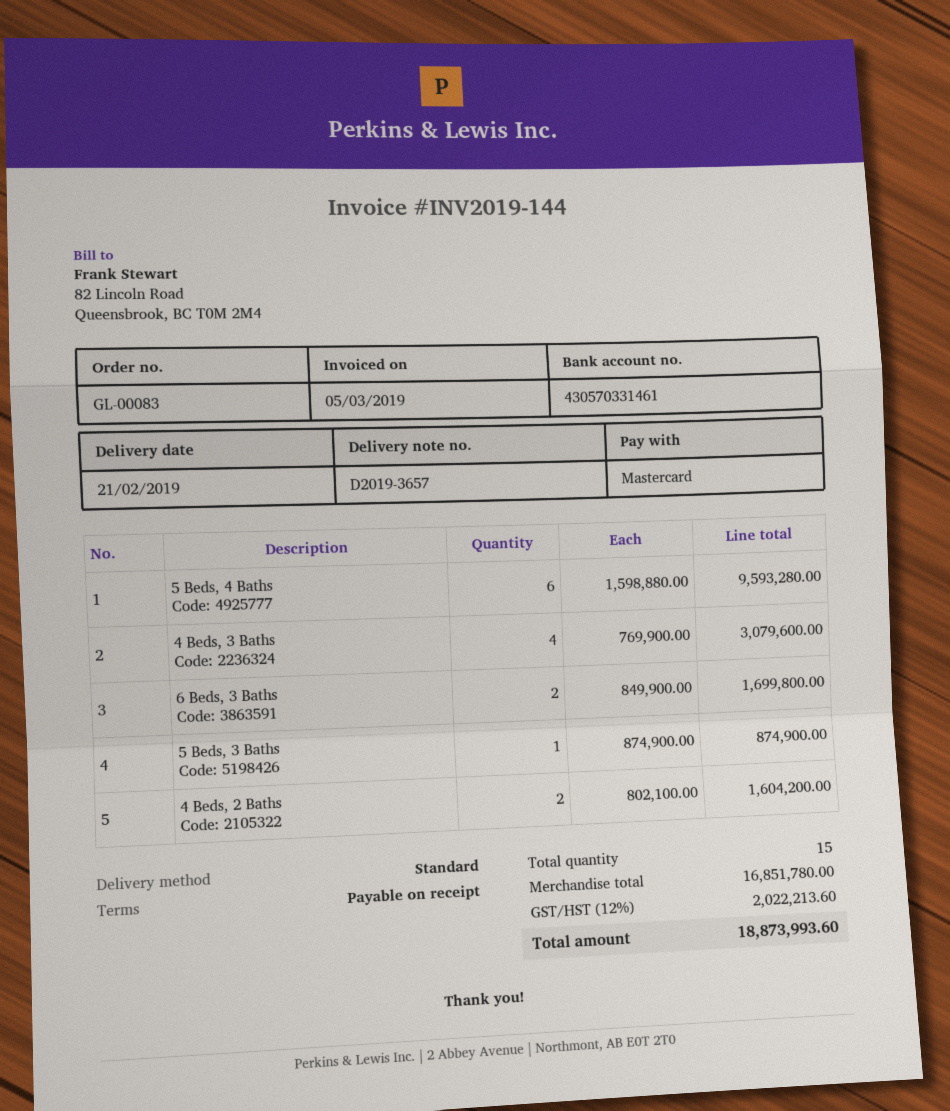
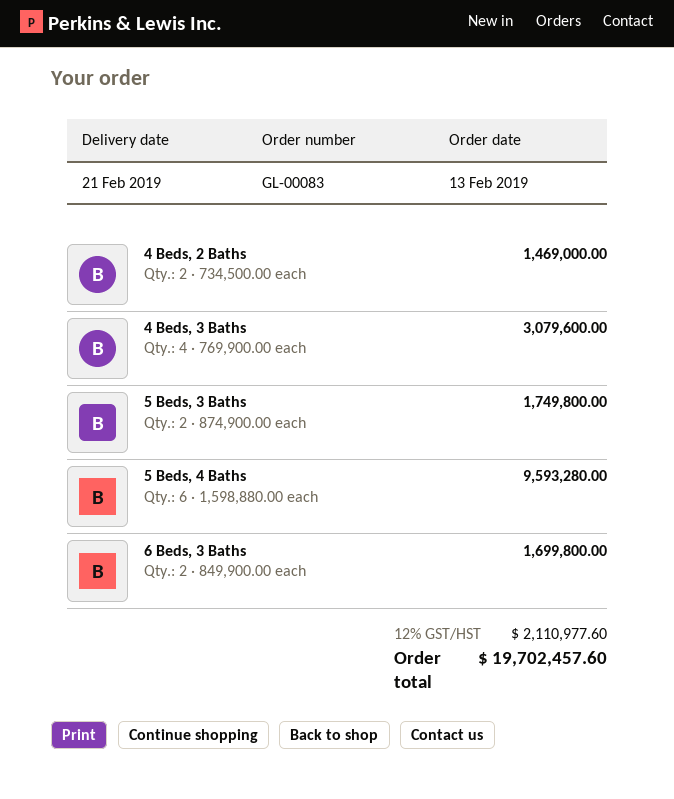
5 Beds, 3 Baths: 1 x 874900.00 = 874900.00 -> 2 x 874900.00 = 1749800.00
4 Beds, 2 Baths: 2 x 802100.00 = 1604200.00 -> 2 x 734500.00 = 1469000.00
tax: 12% = 2022213.60 -> 12% = 2110977.60
total: 18873993.60 -> 19702457.60

